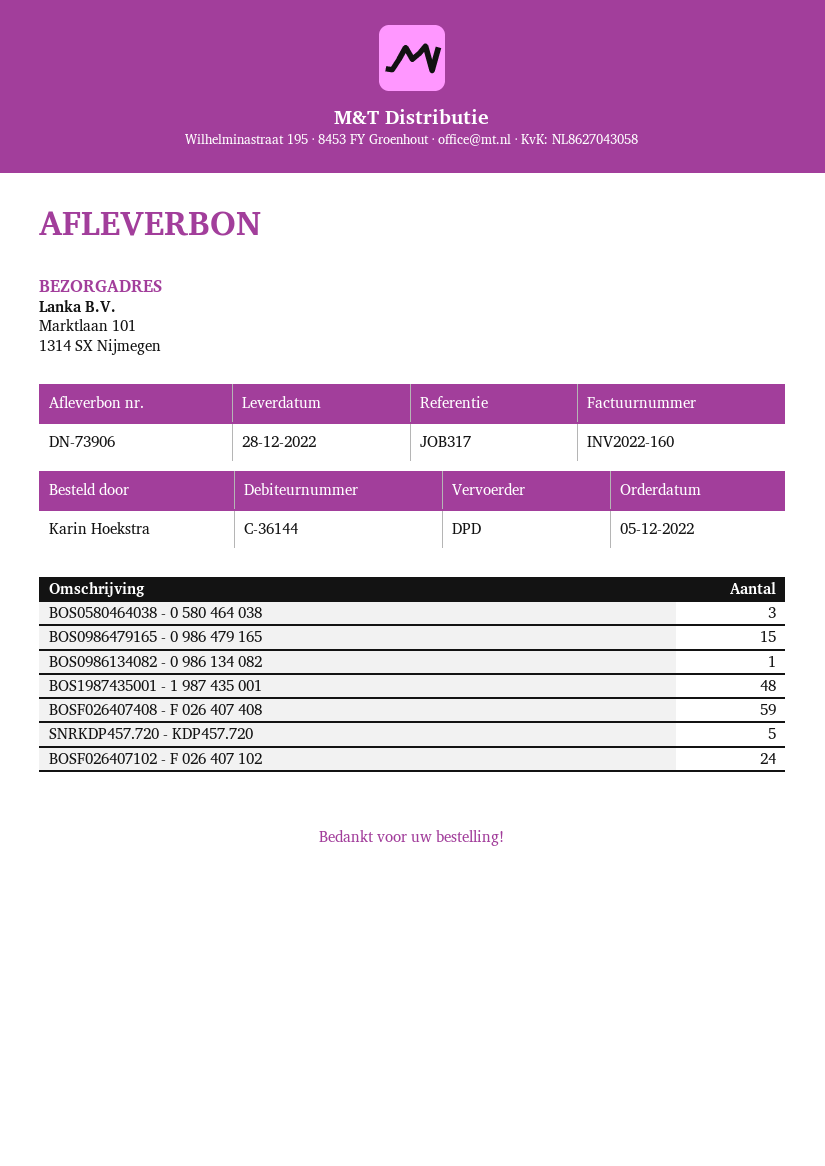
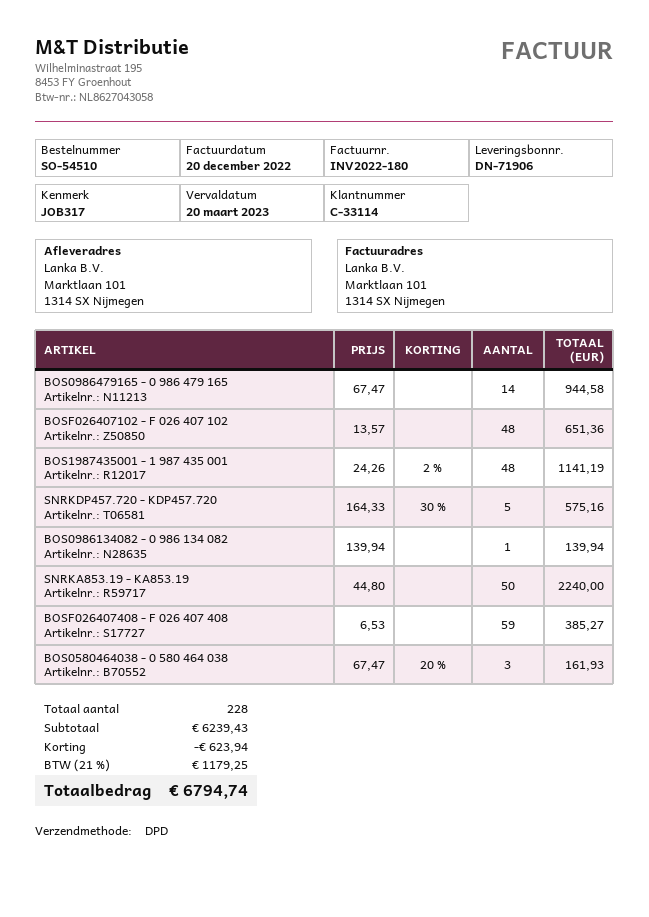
delivery note number: DN-73906 -> DN-71906
invoice number: INV2022-160 -> INV2022-180
customer number: C-36144 -> C-33114
BOS0986479165 - 0 986 479 165: 15 -> 14
BOSF026407102 - F 026 407 102: 24 -> 48
SNRKA853.19 - KA853.19: none -> 50

